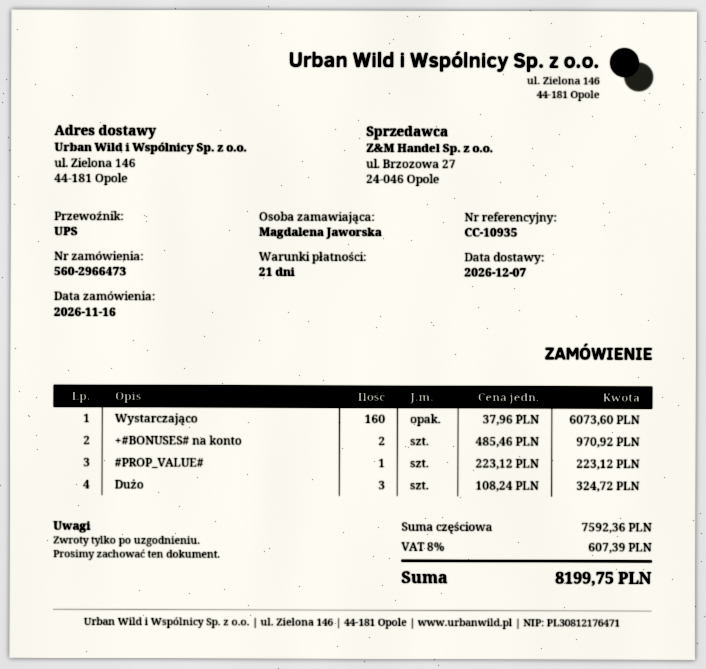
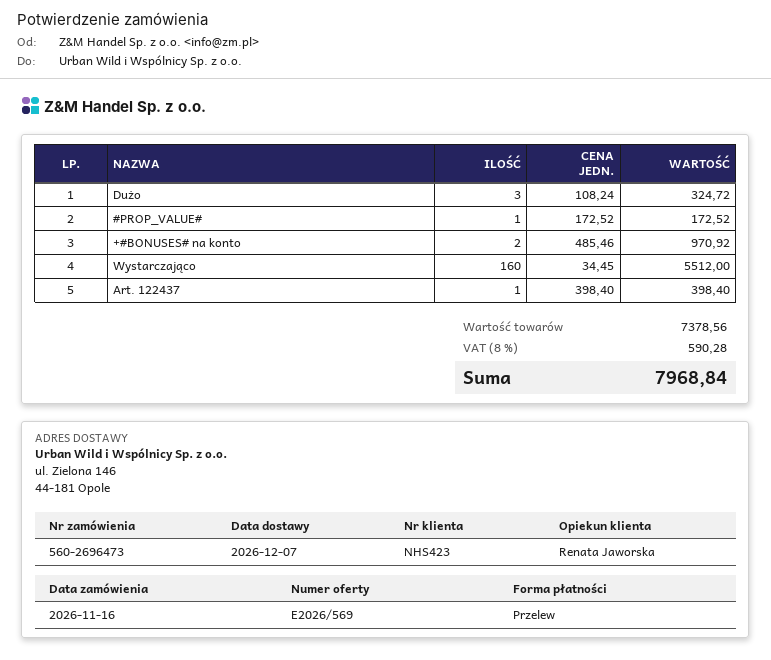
order number: 560-2966473 -> 560-2696473
Wystarczająco: 160 x 37.96 = 6073.60 -> 160 x 34.45 = 5512.00
#PROP_VALUE#: 1 x 223.12 = 223.12 -> 1 x 172.52 = 172.52
Art. 122437: none -> 1 x 398.40 = 398.40
subtotal: 7592.36 -> 7378.56
tax: 8% = 607.39 -> 8% = 590.28
total: 8199.75 -> 7968.84

